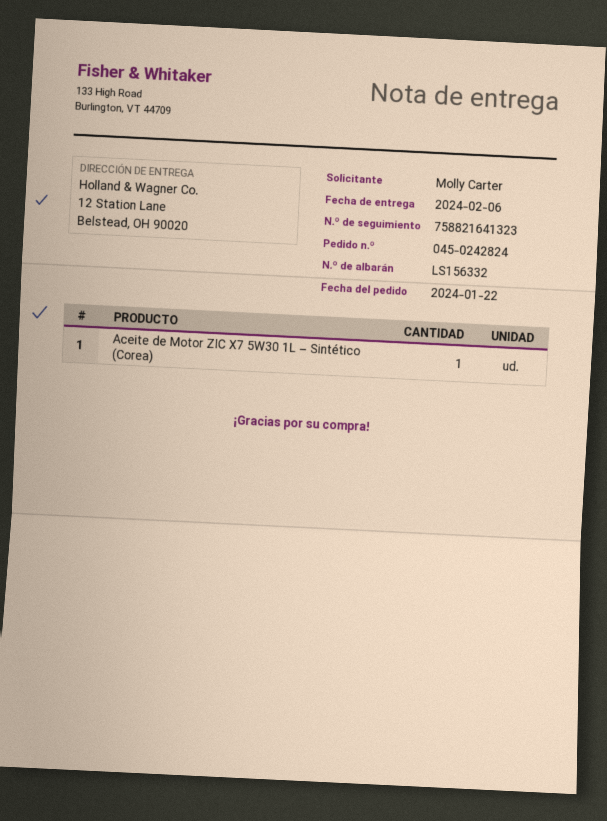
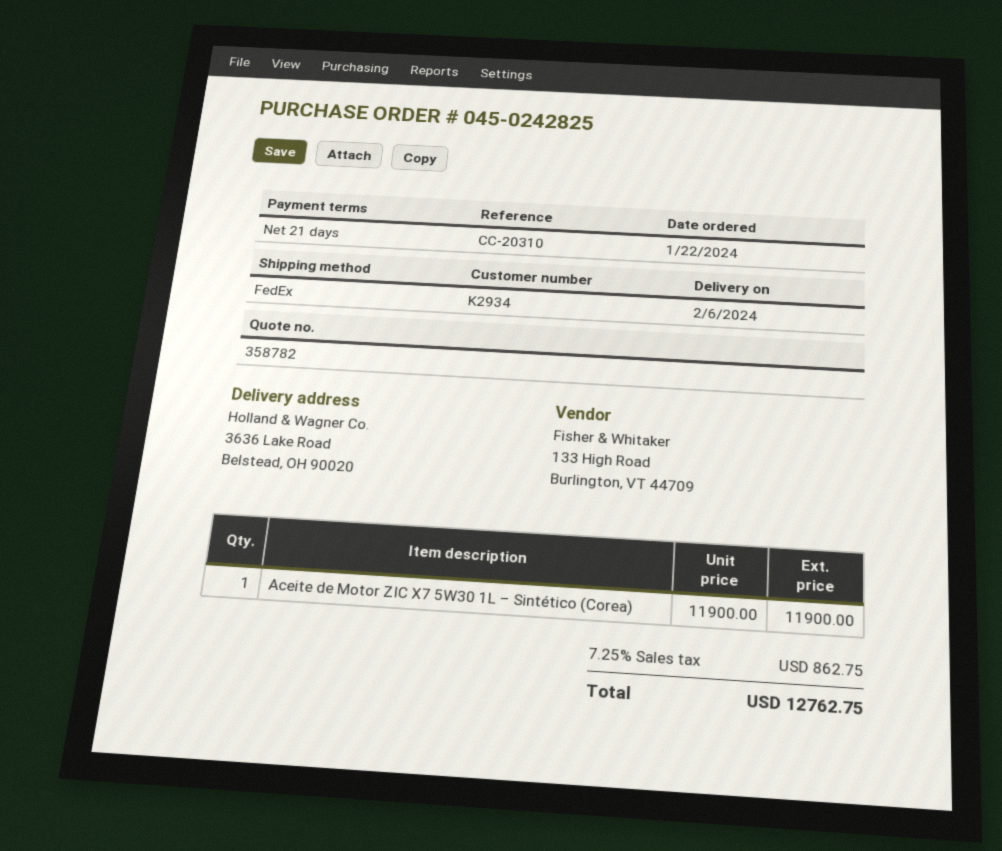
order number: 045-0242824 -> 045-0242825
ship to: 12 Station Lane, Belstead, OH 90020 -> 3636 Lake Road, Belstead, OH 90020

